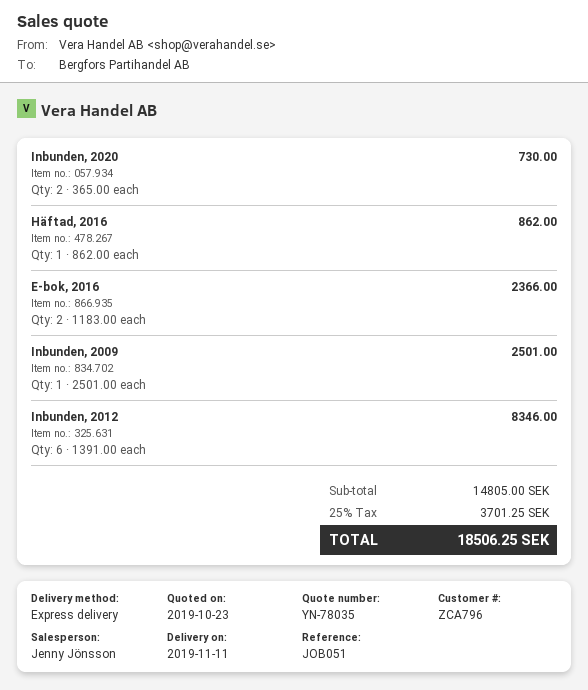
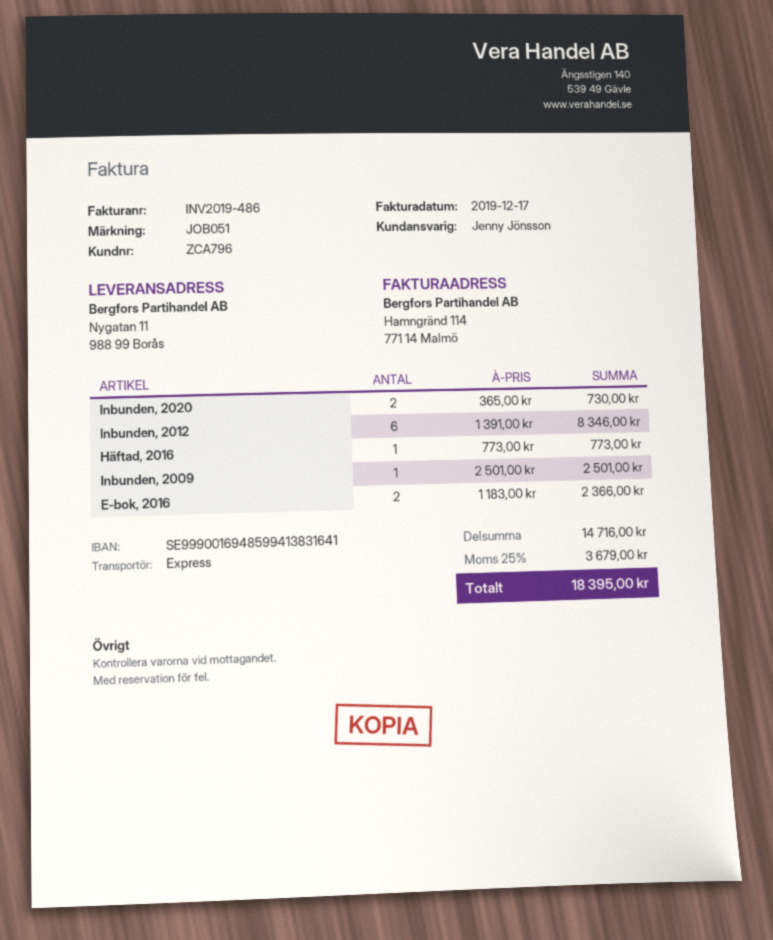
Häftad, 2016: 1 x 862.00 = 862.00 -> 1 x 773.00 = 773.00
subtotal: 14805.00 -> 14716.00
tax: 25% = 3701.25 -> 25% = 3679.00
total: 18506.25 -> 18395.00

